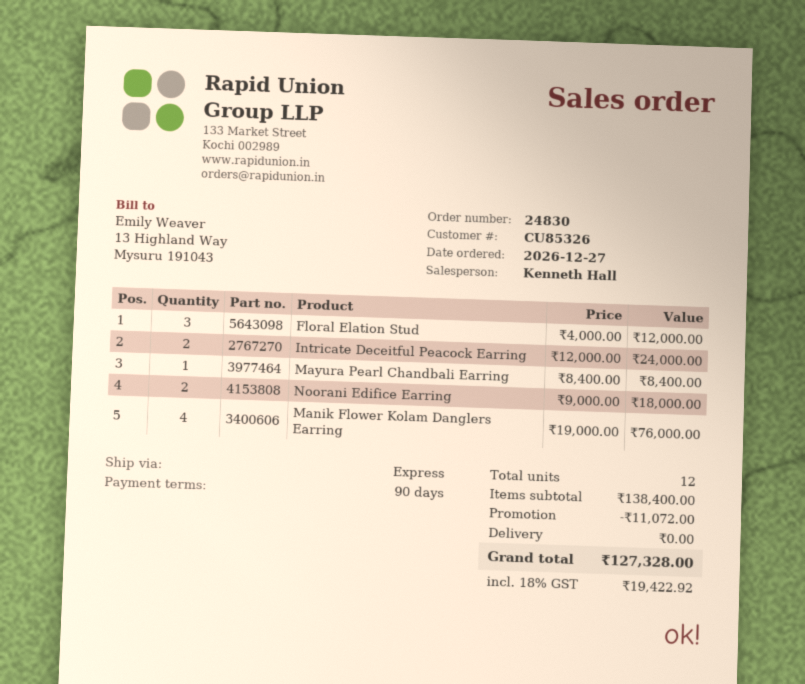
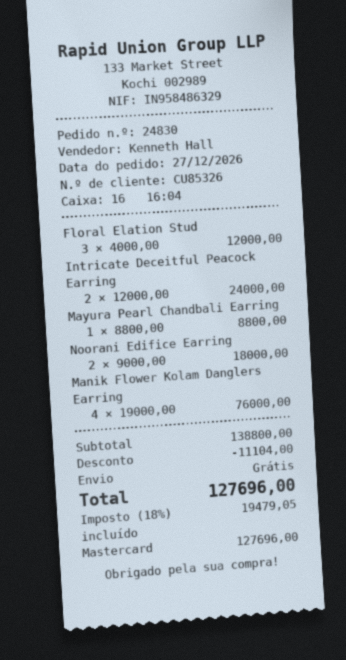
Mayura Pearl Chandbali Earring: 1 x 8400.00 = 8400.00 -> 1 x 8800.00 = 8800.00
subtotal: 138400.00 -> 138800.00
discount: 11072.00 -> 11104.00
tax: 18% = 19422.92 -> 18% = 19479.05
total: 127328.00 -> 127696.00

